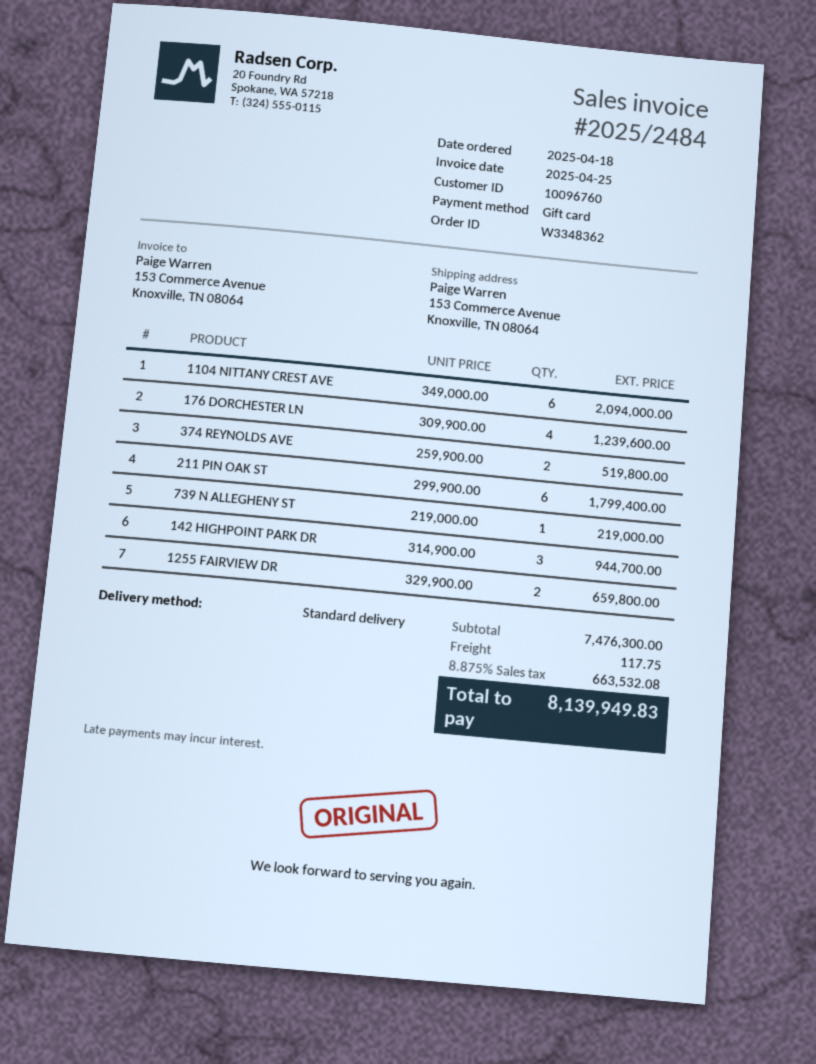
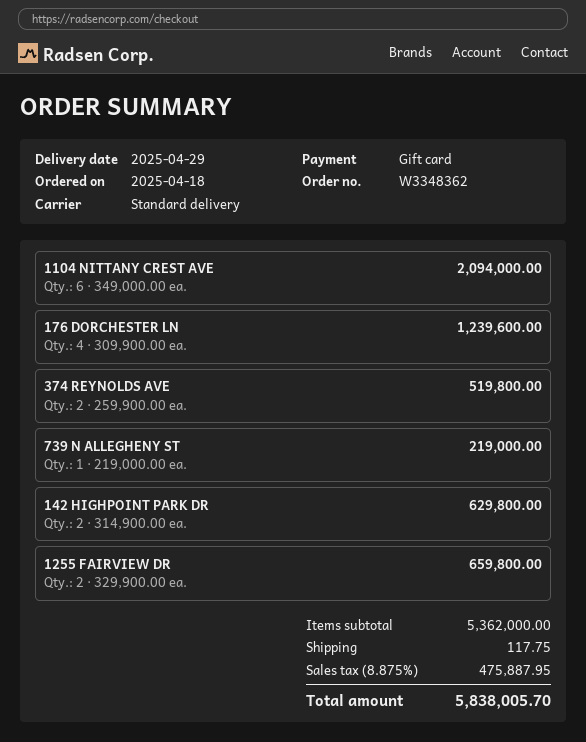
211 PIN OAK ST: 6 x 299900.00 = 1799400.00 -> none
142 HIGHPOINT PARK DR: 3 x 314900.00 = 944700.00 -> 2 x 314900.00 = 629800.00
subtotal: 7476300.00 -> 5362000.00
tax: 8.875% = 663532.08 -> 8.875% = 475887.95
total: 8139949.83 -> 5838005.70

